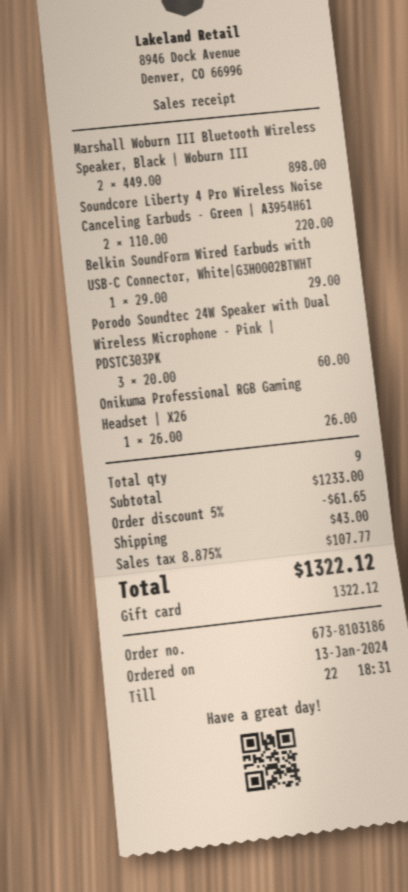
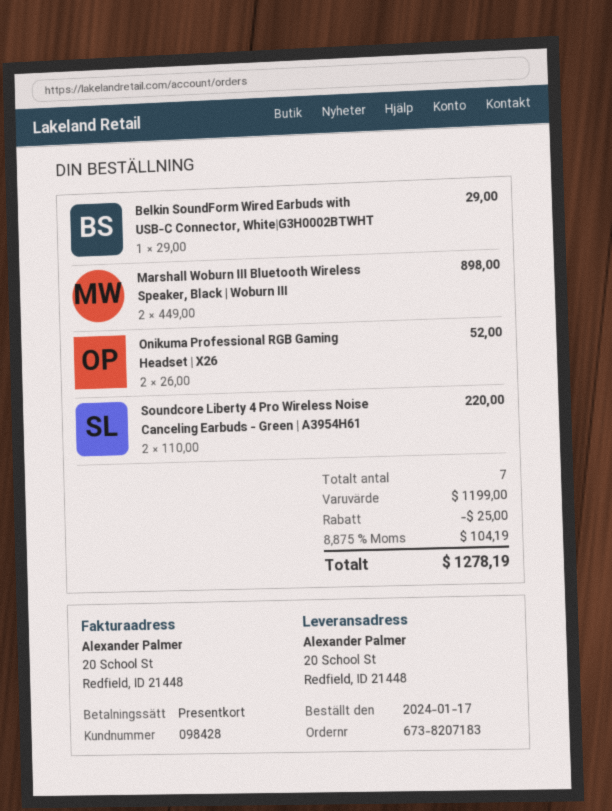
order number: 673-8103186 -> 673-8207183
order date: 2024-01-13 -> 2024-01-17
Porodo Soundtec 24W Speaker with Dual Wireless Microphone - Pink | PDSTC303PK: 3 x 20.00 = 60.00 -> none
Onikuma Professional RGB Gaming Headset | X26: 1 x 26.00 = 26.00 -> 2 x 26.00 = 52.00
total quantity: 9 -> 7
subtotal: 1233.00 -> 1199.00
discount: 61.65 -> 25.00
shipping: 43.00 -> none
tax: 8.875% = 107.77 -> 8.875% = 104.19
total: 1322.12 -> 1278.19

